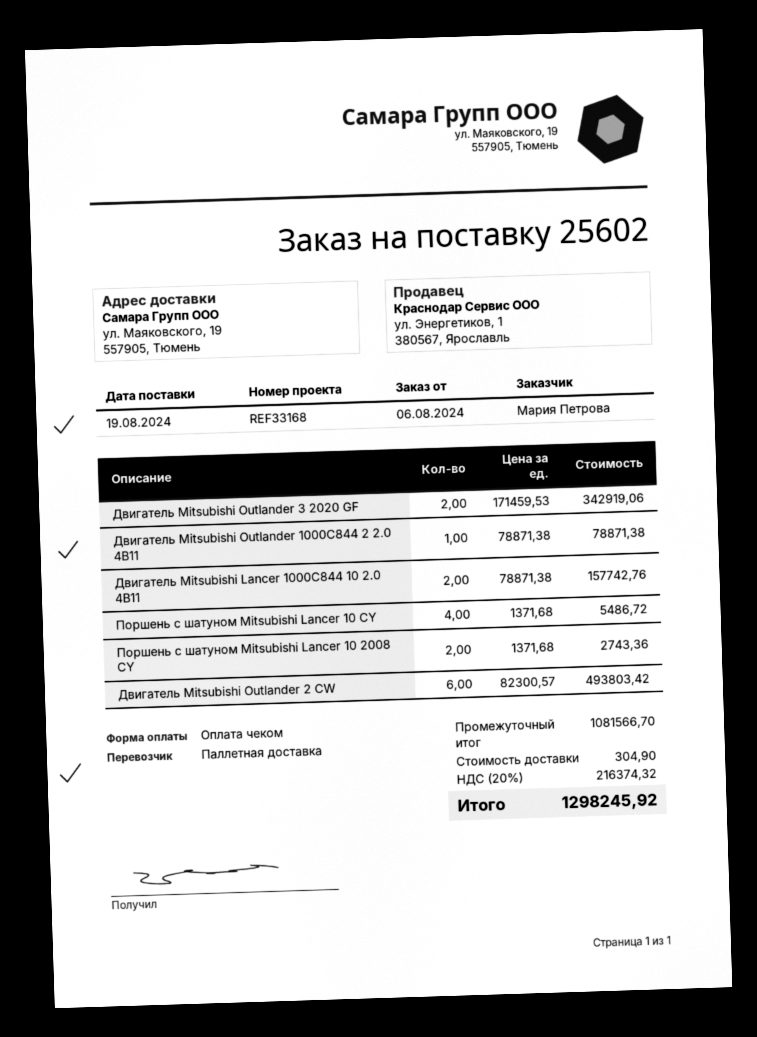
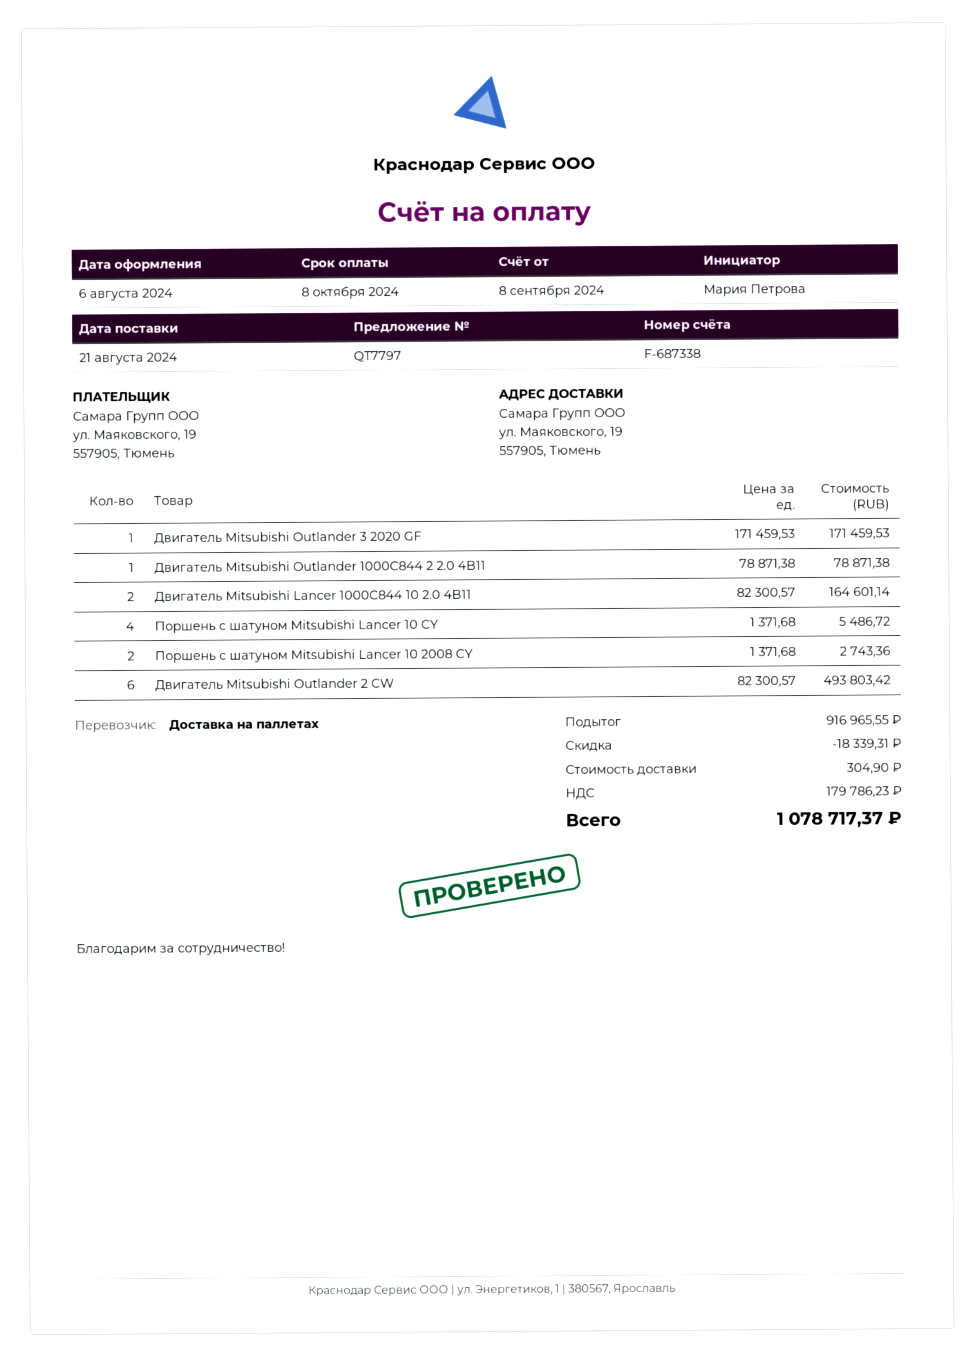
delivery date: 2024-08-19 -> 2024-08-21
Двигатель Mitsubishi Outlander 3 2020 GF: 2 x 171459.53 = 342919.06 -> 1 x 171459.53 = 171459.53
Двигатель Mitsubishi Lancer 1000C844 10 2.0 4B11: 2 x 78871.38 = 157742.76 -> 2 x 82300.57 = 164601.14
subtotal: 1081566.70 -> 916965.55
discount: none -> 18339.31
tax: 216374.32 -> 179786.23
total: 1298245.92 -> 1078717.37

